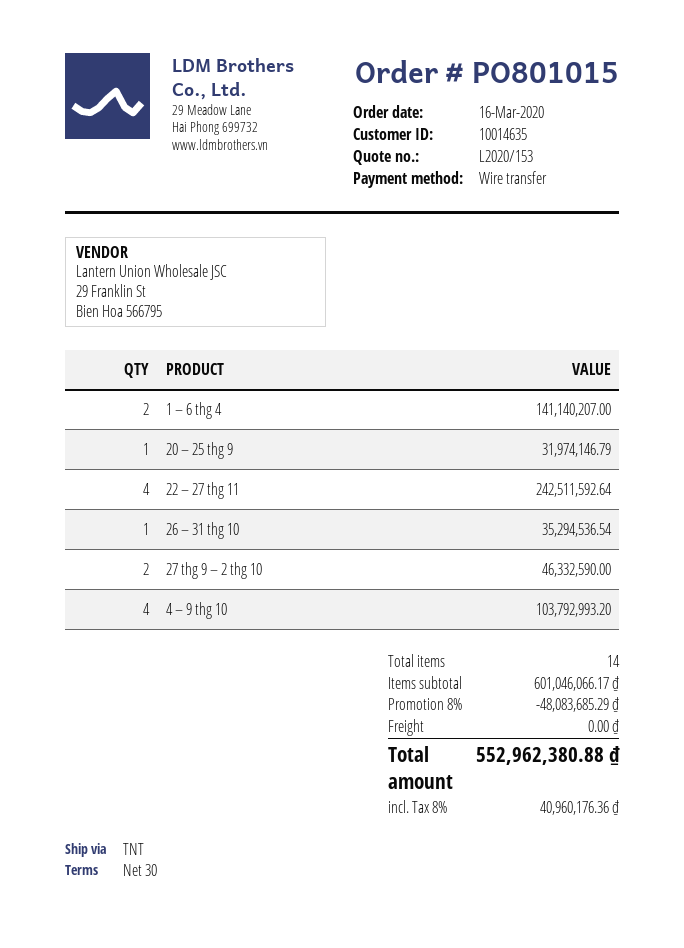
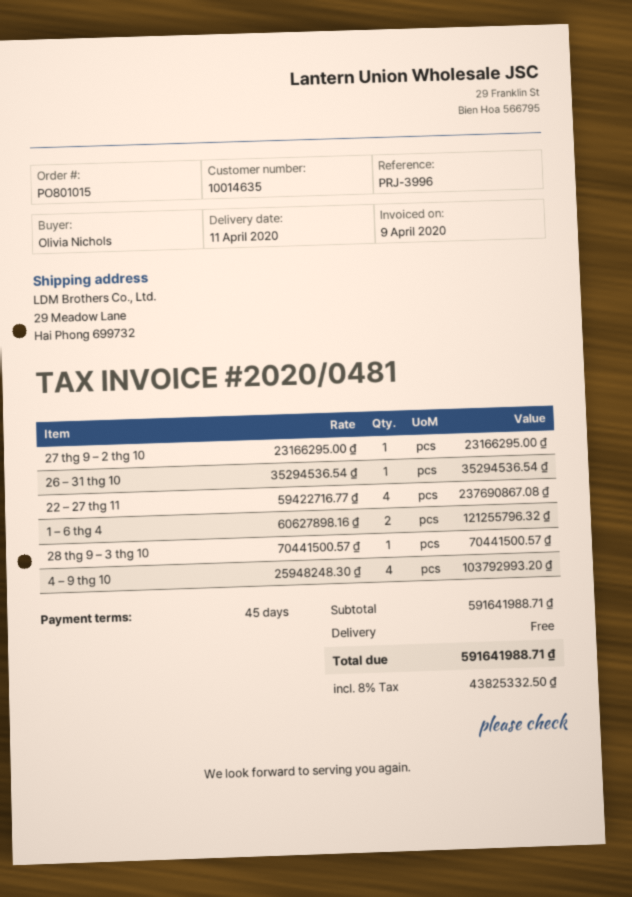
payment terms: 30 days -> 45 days
1 – 6 thg 4: 2 for 141140207.00 -> 2 for 121255796.32
20 – 25 thg 9: 1 for 31974146.79 -> none
22 – 27 thg 11: 4 for 242511592.64 -> 4 for 237690867.08
27 thg 9 – 2 thg 10: 2 for 46332590.00 -> 1 for 23166295.00
28 thg 9 – 3 thg 10: none -> 1 for 70441500.57
subtotal: 601046066.17 -> 591641988.71
discount: 8% = 48083685.29 -> none
tax: 8% = 40960176.36 -> 8% = 43825332.50
total: 552962380.88 -> 591641988.71

